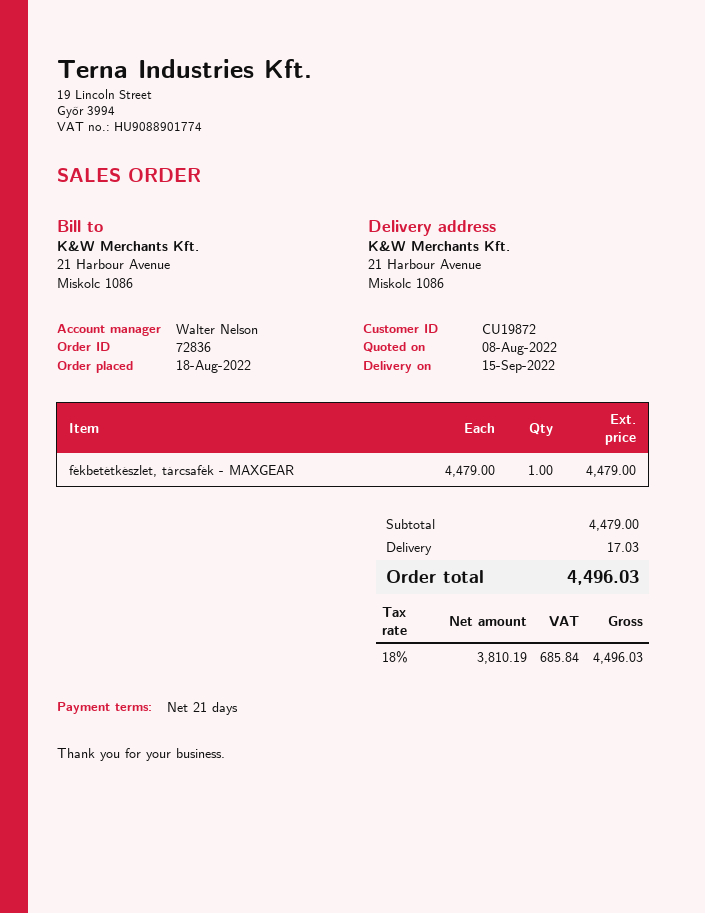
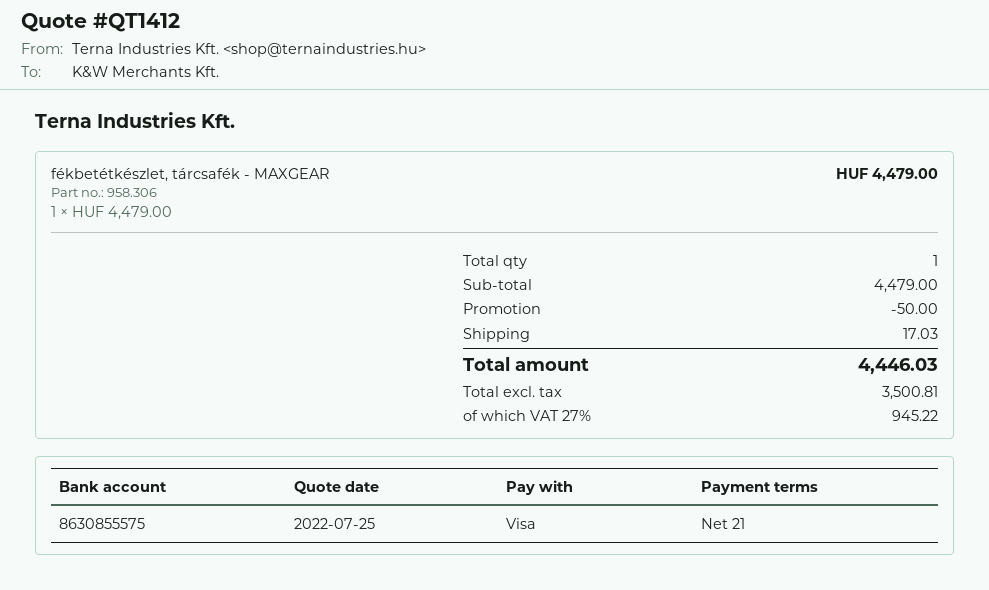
quote date: 2022-08-08 -> 2022-07-25
discount: none -> 50.00
net: 3810.19 -> 3500.81
tax: 18% = 685.84 -> 27% = 945.22
total: 4496.03 -> 4446.03

